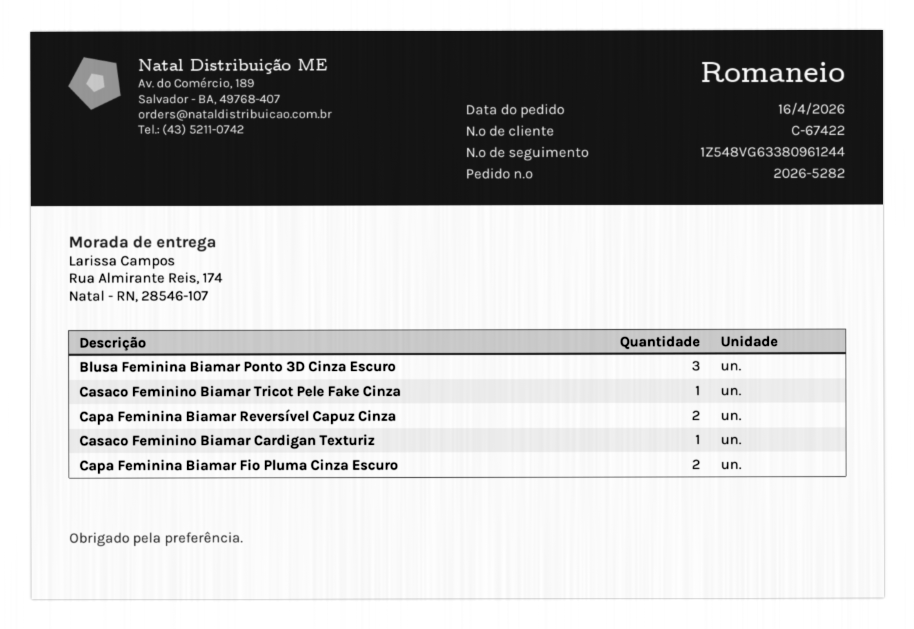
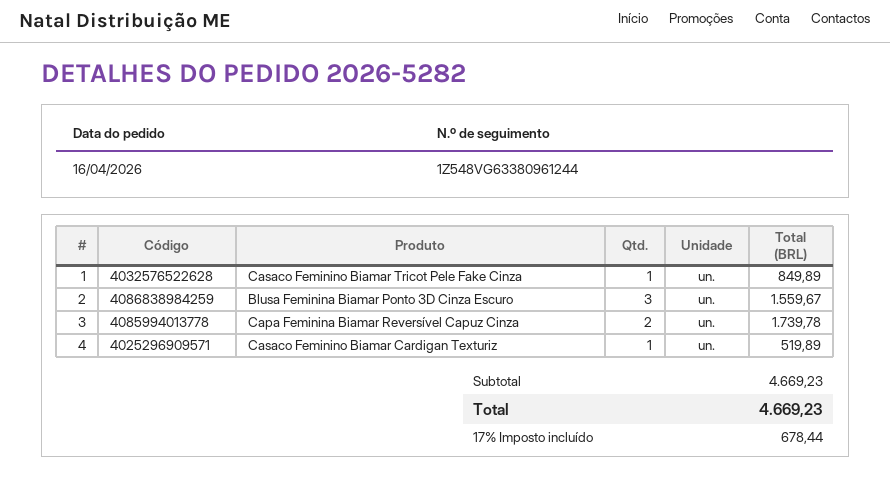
Capa Feminina Biamar Fio Pluma Cinza Escuro: 2 -> none

